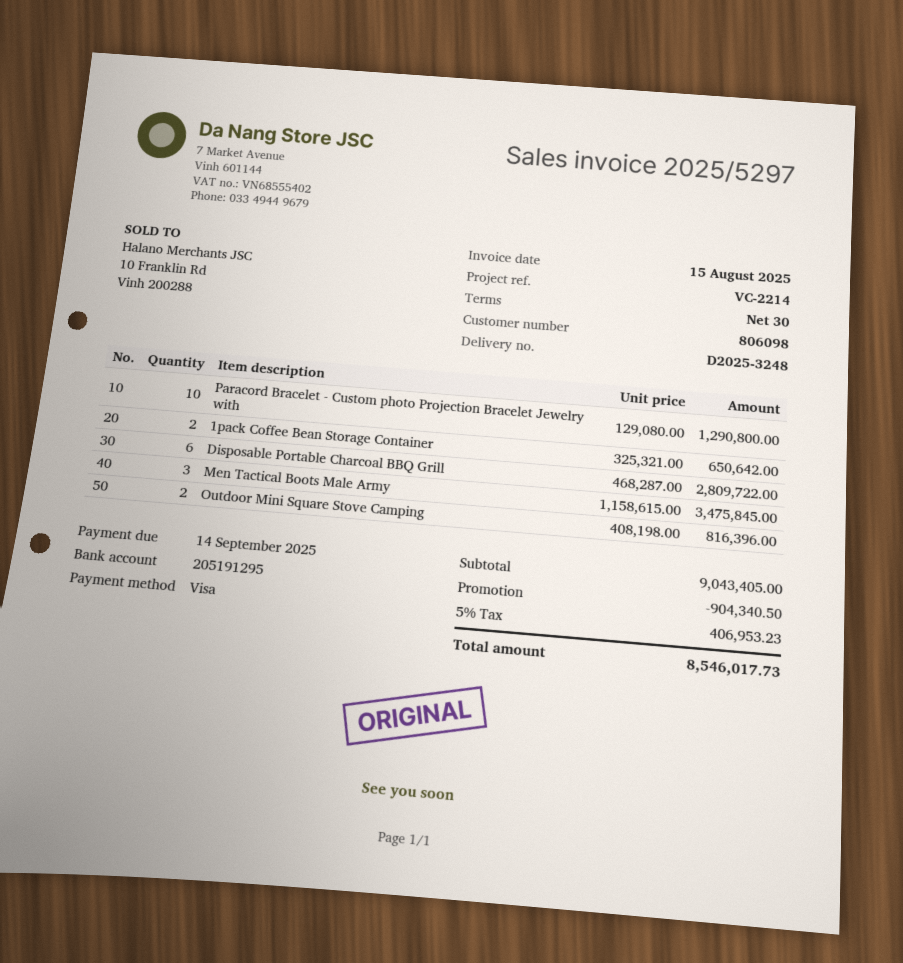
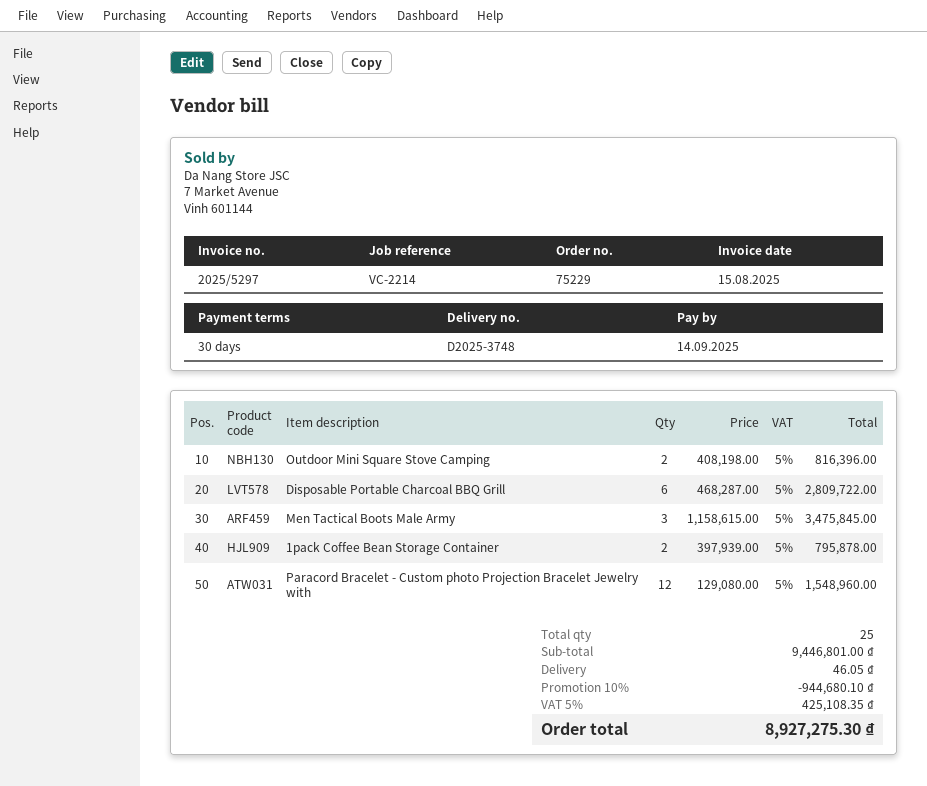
delivery note number: D2025-3248 -> D2025-3748
Paracord Bracelet - Custom photo Projection Bracelet Jewelry with: 10 x 129080.00 = 1290800.00 -> 12 x 129080.00 = 1548960.00
1pack Coffee Bean Storage Container: 2 x 325321.00 = 650642.00 -> 2 x 397939.00 = 795878.00
subtotal: 9043405.00 -> 9446801.00
discount: 904340.50 -> 944680.10
shipping: none -> 46.05
tax: 5% = 406953.23 -> 5% = 425108.35
total: 8546017.73 -> 8927275.30

